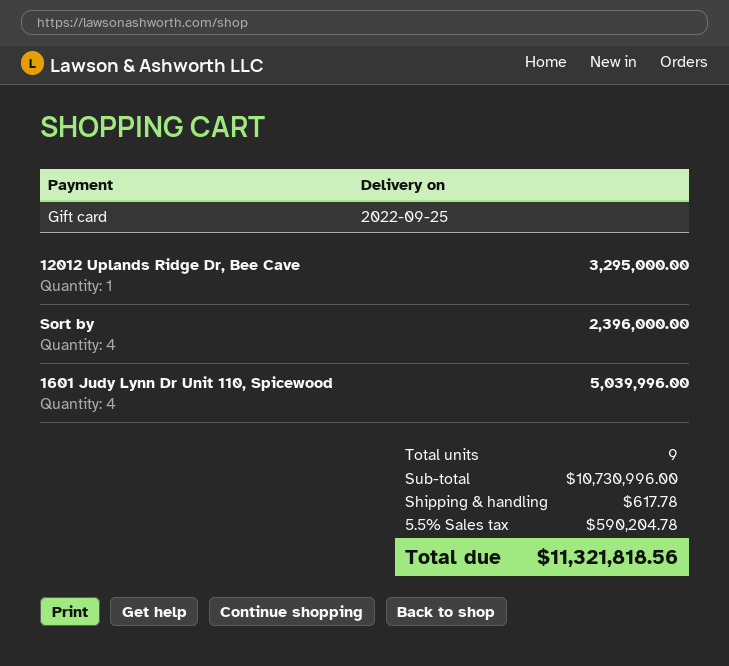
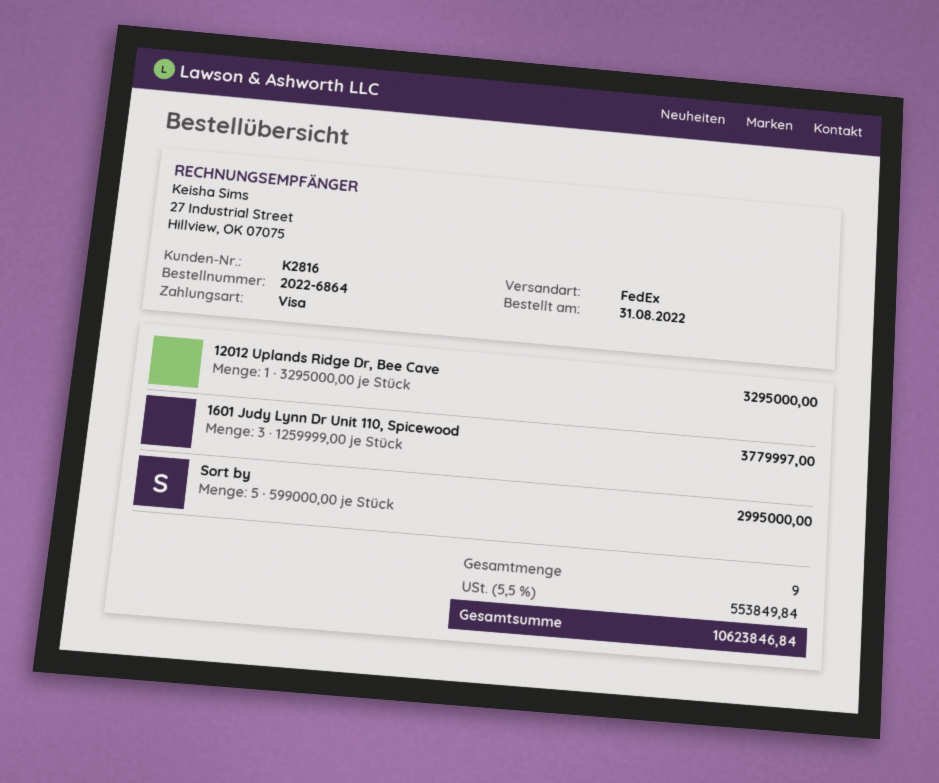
payment method: gift card -> Visa
Sort by: 4 for 2396000.00 -> 5 for 2995000.00
1601 Judy Lynn Dr Unit 110, Spicewood: 4 for 5039996.00 -> 3 for 3779997.00
shipping: 617.78 -> none
tax: 5.5% = 590204.78 -> 5.5% = 553849.84
total: 11321818.56 -> 10623846.84

